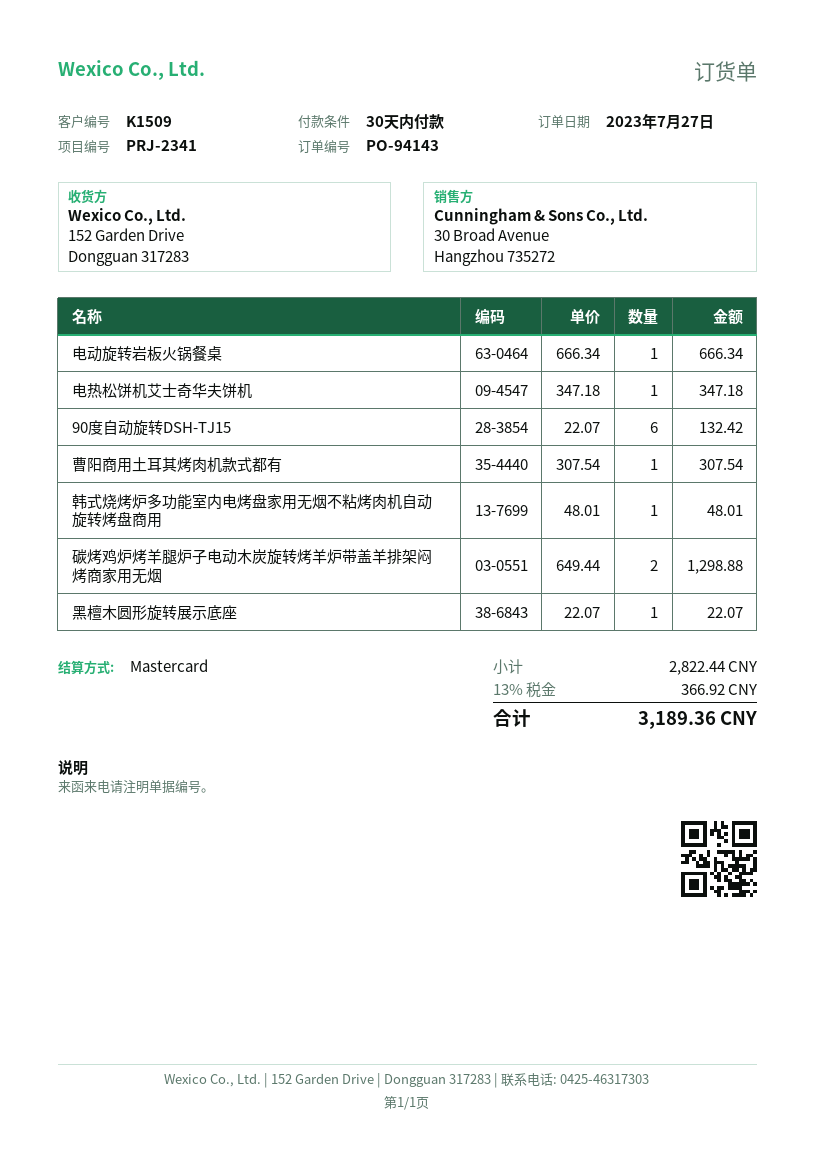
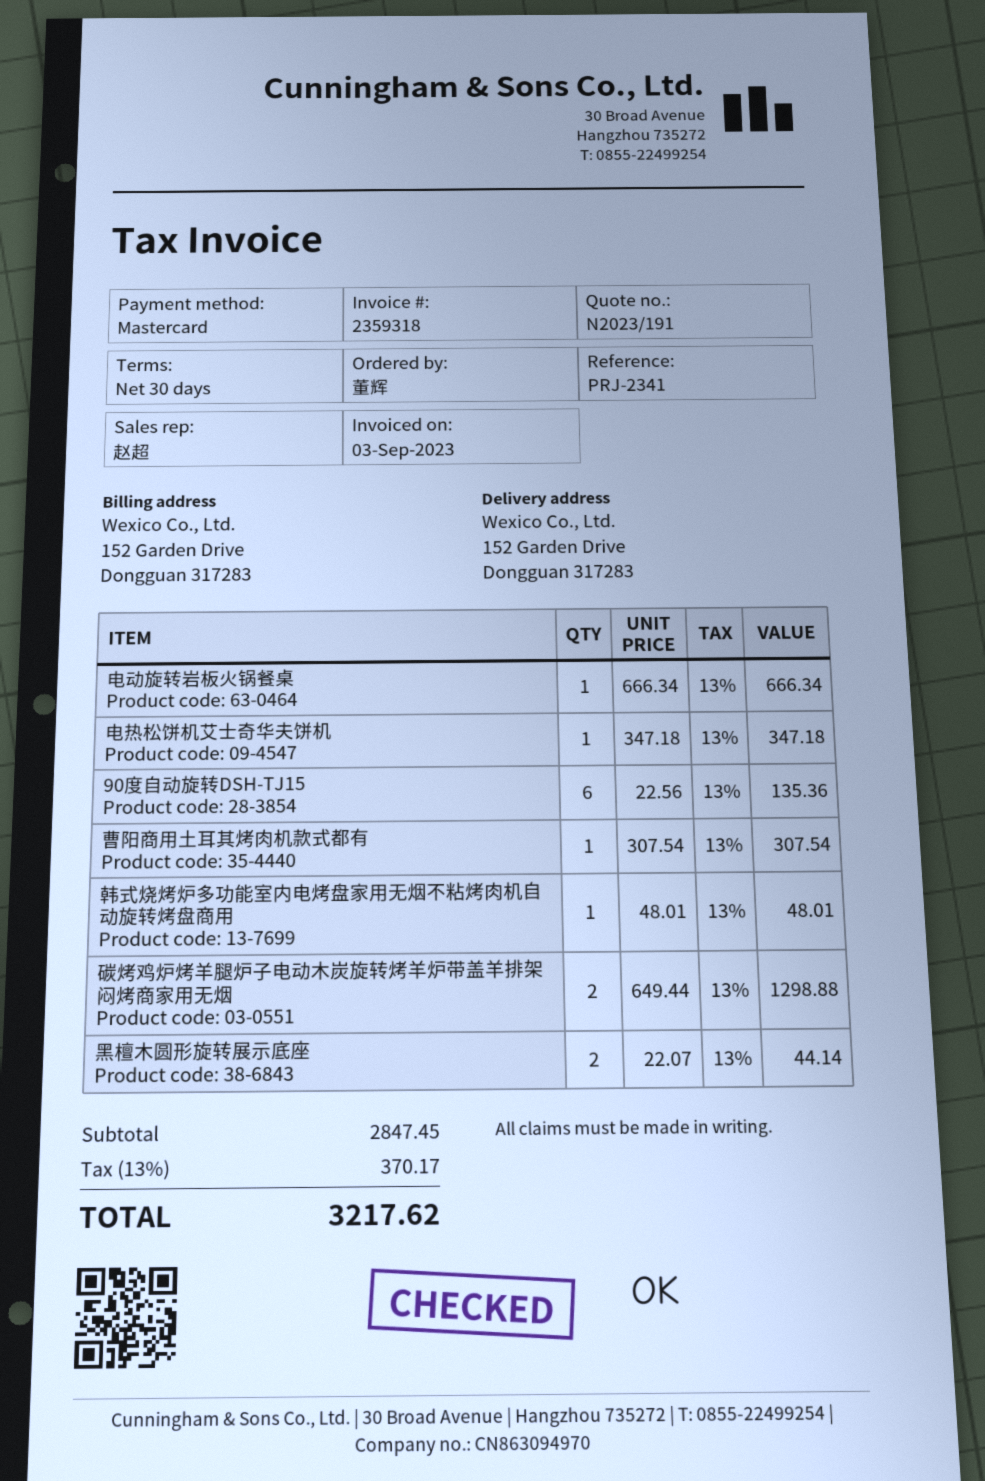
90度自动旋转DSH-TJ15: 6 x 22.07 = 132.42 -> 6 x 22.56 = 135.36
黑檀木圆形旋转展示底座: 1 x 22.07 = 22.07 -> 2 x 22.07 = 44.14
subtotal: 2822.44 -> 2847.45
tax: 13% = 366.92 -> 13% = 370.17
total: 3189.36 -> 3217.62

